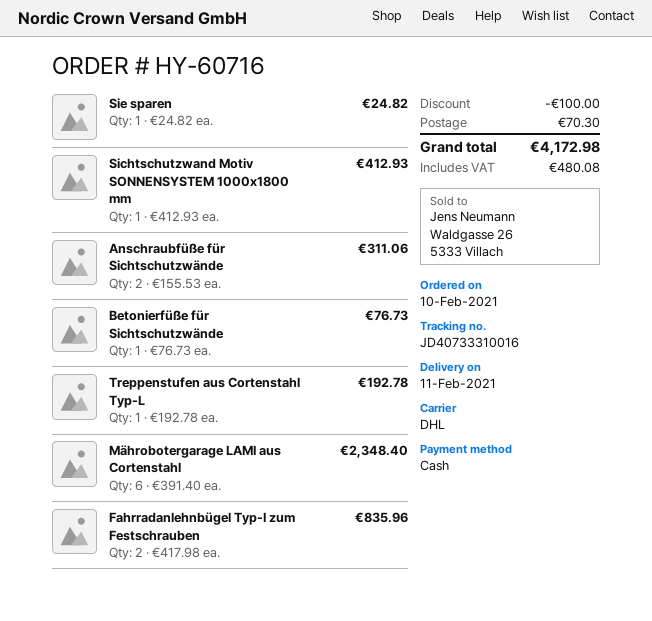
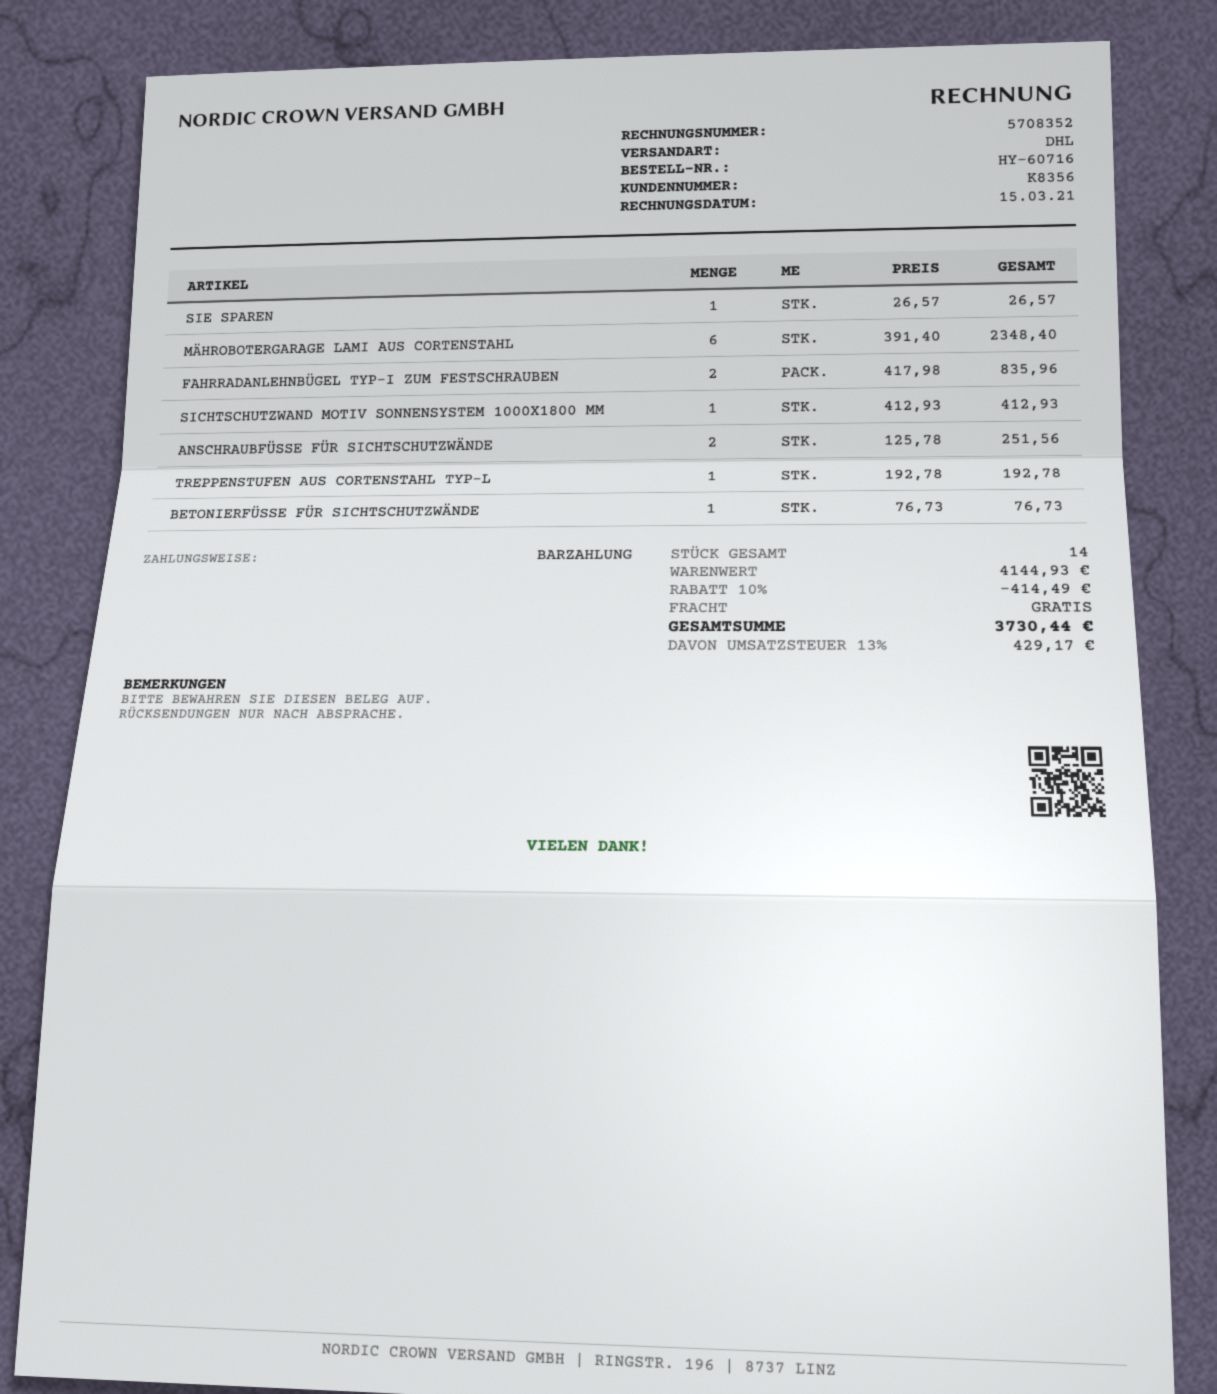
Sie sparen: 1 x 24.82 = 24.82 -> 1 x 26.57 = 26.57
Anschraubfüße für Sichtschutzwände: 2 x 155.53 = 311.06 -> 2 x 125.78 = 251.56
discount: 100.00 -> 414.49
shipping: 70.30 -> 0.00
tax: 480.08 -> 429.17
total: 4172.98 -> 3730.44

